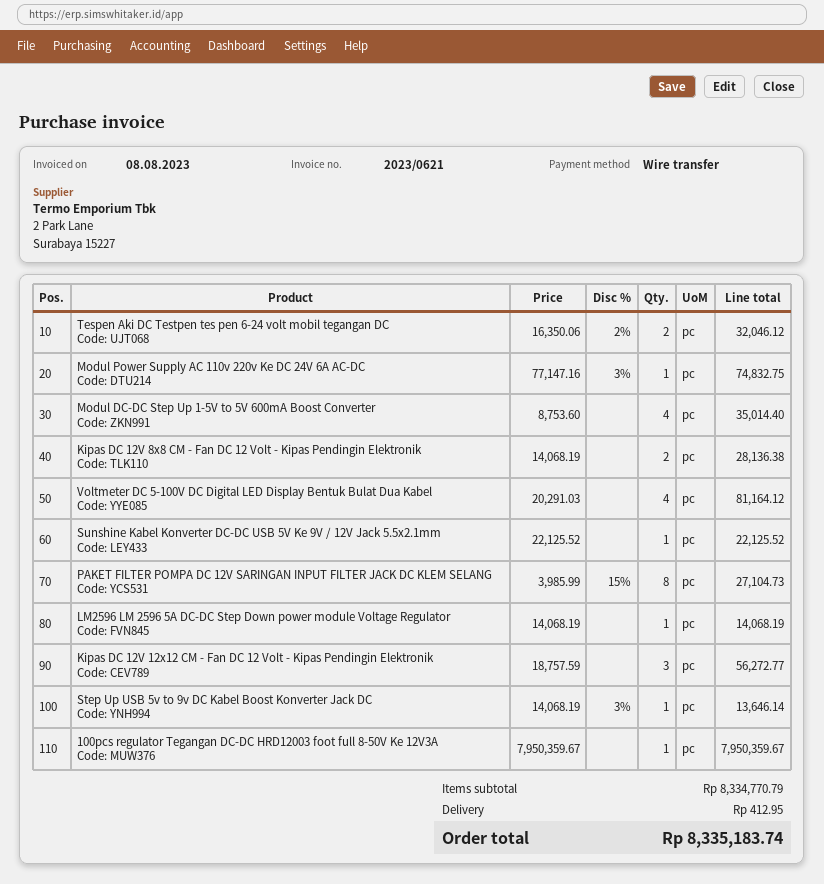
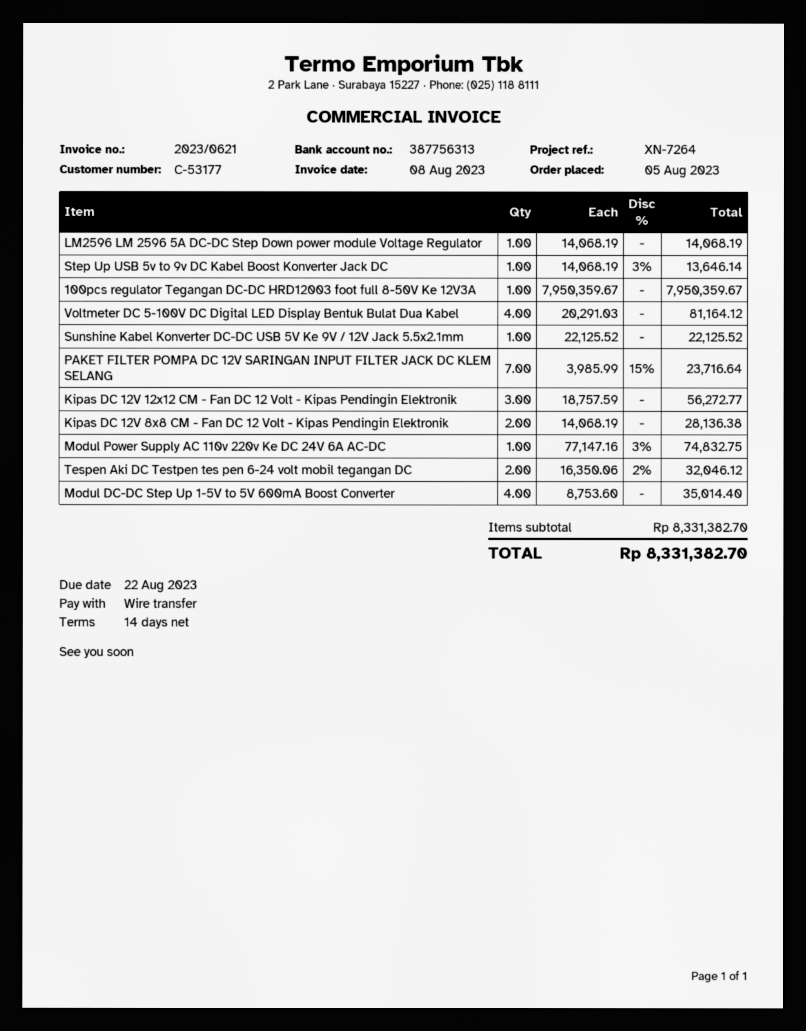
PAKET FILTER POMPA DC 12V SARINGAN INPUT FILTER JACK DC KLEM SELANG: 8 x 3985.99 - 15% = 27104.73 -> 7 x 3985.99 - 15% = 23716.64
subtotal: 8334770.79 -> 8331382.70
shipping: 412.95 -> none
total: 8335183.74 -> 8331382.70

